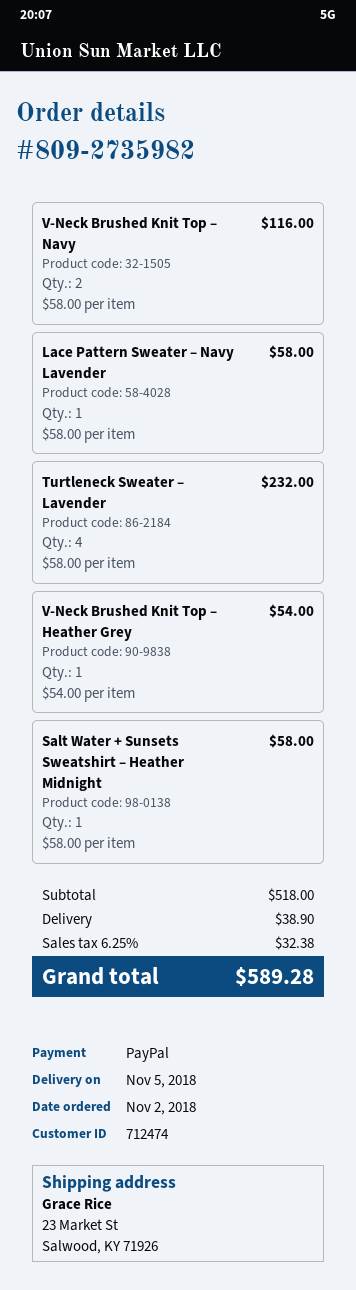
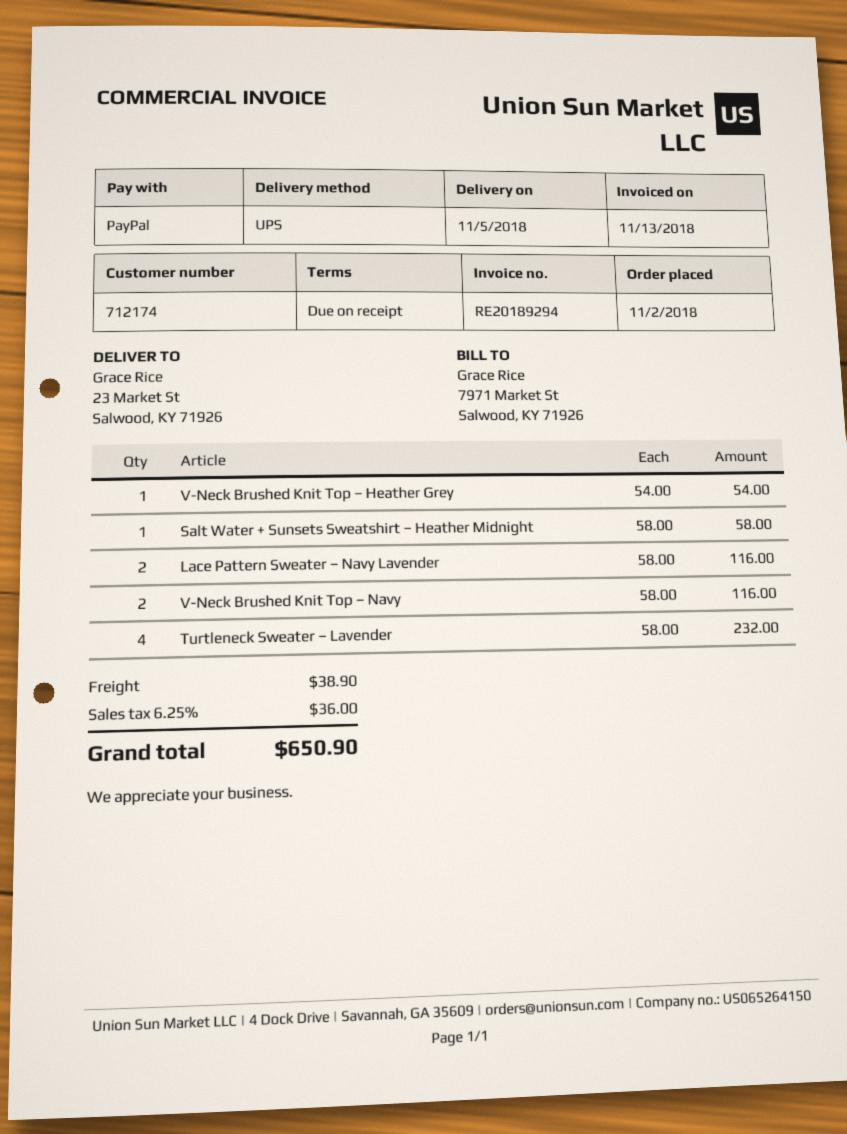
customer number: 712474 -> 712174
Lace Pattern Sweater – Navy Lavender: 1 x 58.00 = 58.00 -> 2 x 58.00 = 116.00
tax: 6.25% = 32.38 -> 6.25% = 36.00
total: 589.28 -> 650.90

